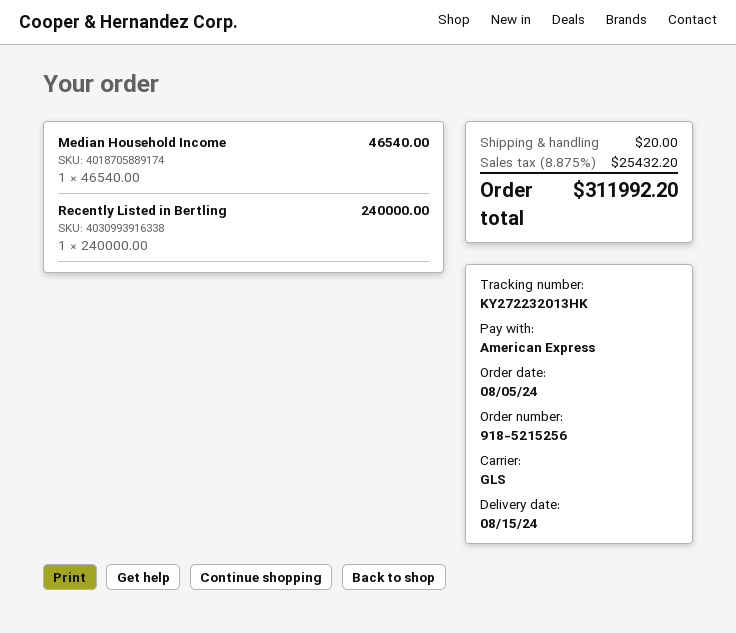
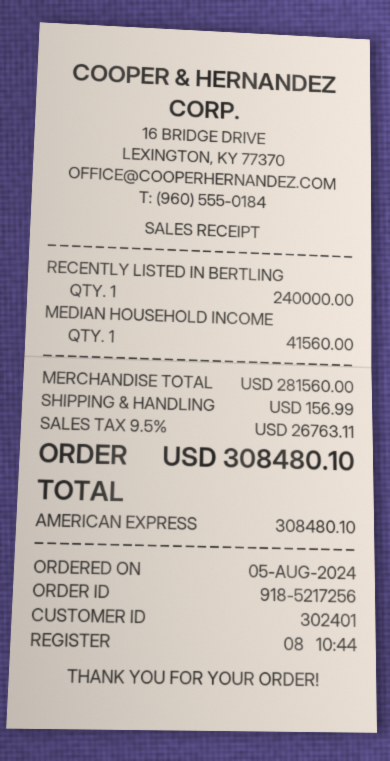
order number: 918-5215256 -> 918-5217256
Median Household Income: 1 for 46540.00 -> 1 for 41560.00
shipping: 20.00 -> 156.99
tax: 8.875% = 25432.20 -> 9.5% = 26763.11
total: 311992.20 -> 308480.10

